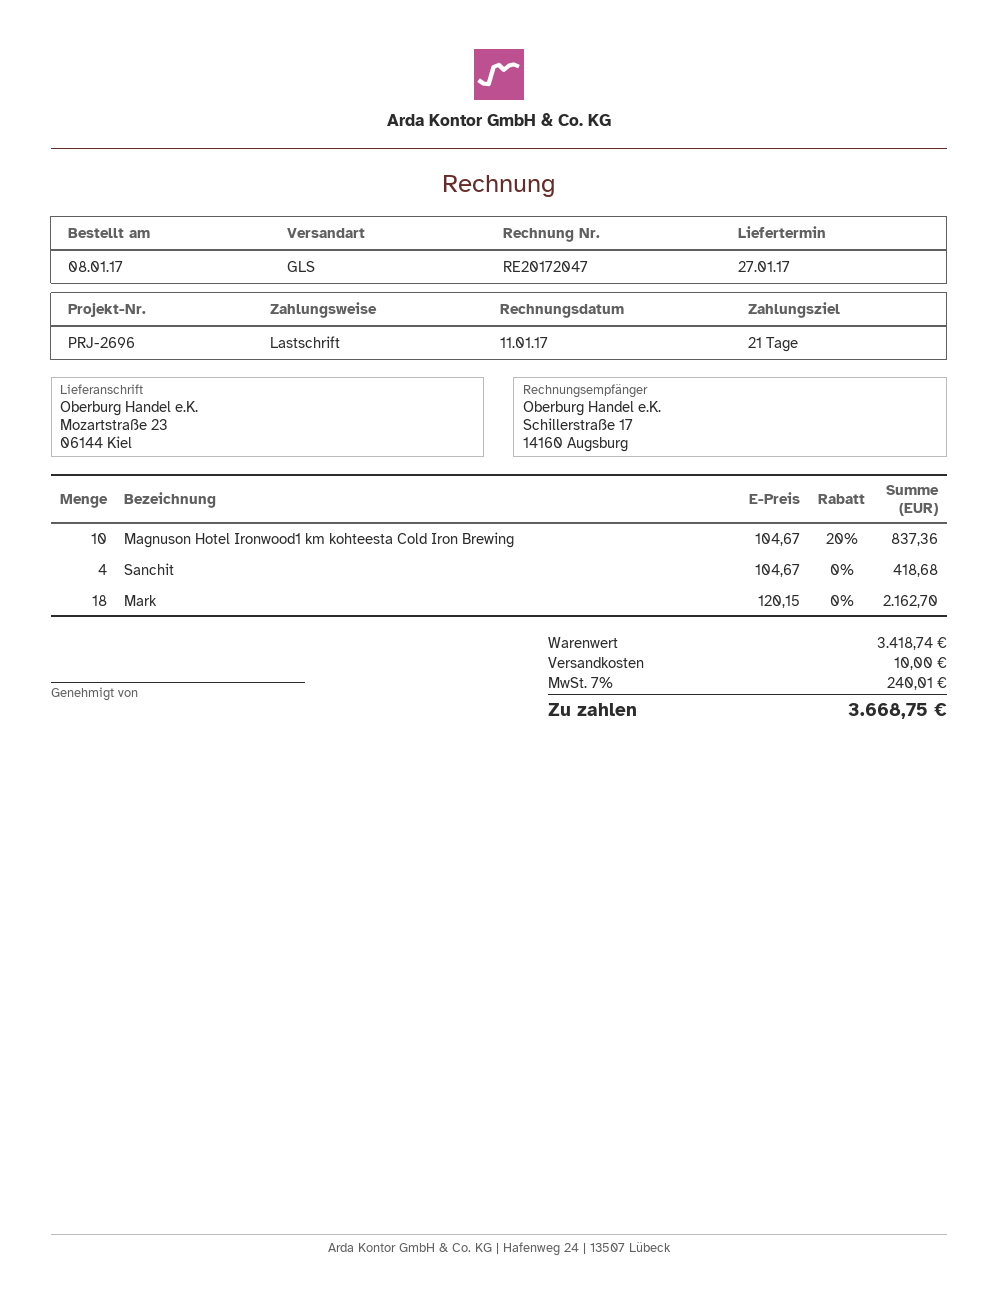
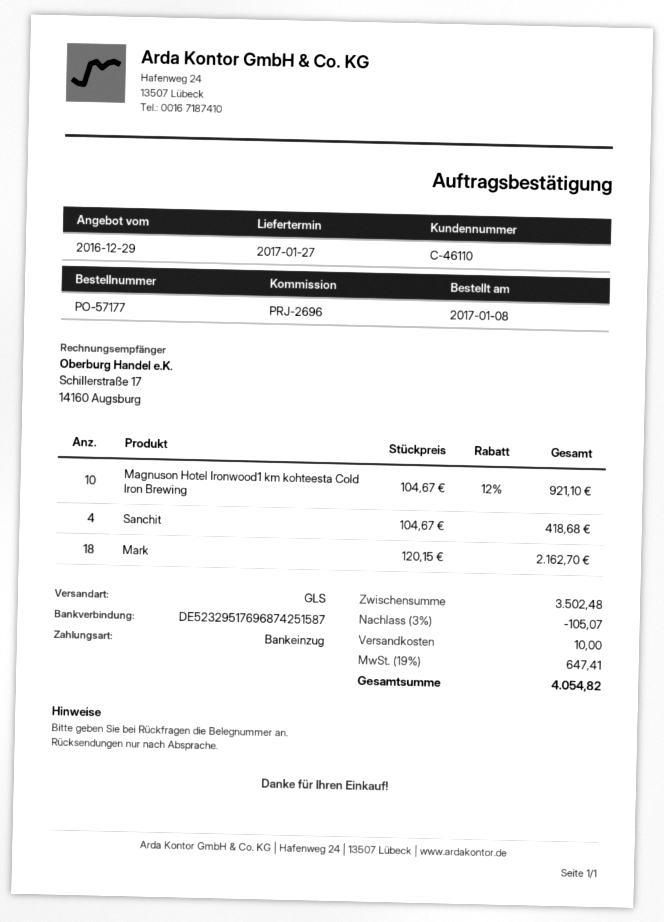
Magnuson Hotel Ironwood1 km kohteesta Cold Iron Brewing: 10 x 104.67 - 20% = 837.36 -> 10 x 104.67 - 12% = 921.10
subtotal: 3418.74 -> 3502.48
discount: none -> 3% = 105.07
tax: 7% = 240.01 -> 19% = 647.41
total: 3668.75 -> 4054.82

